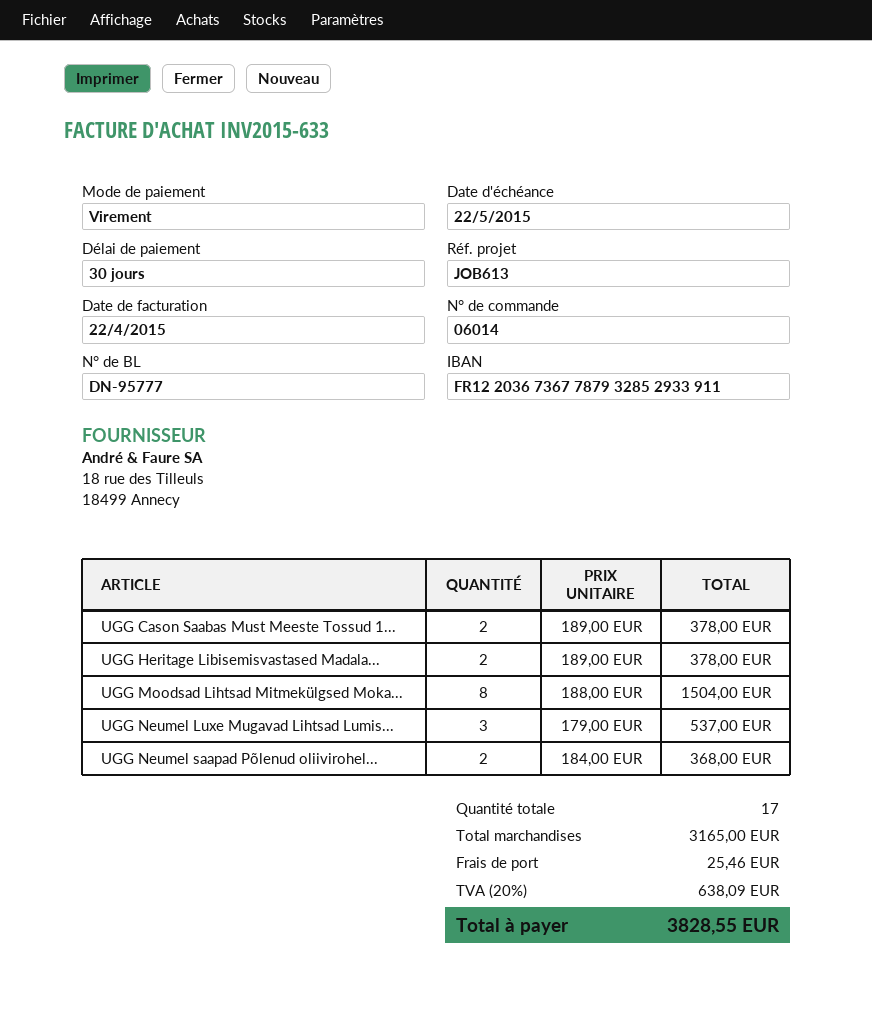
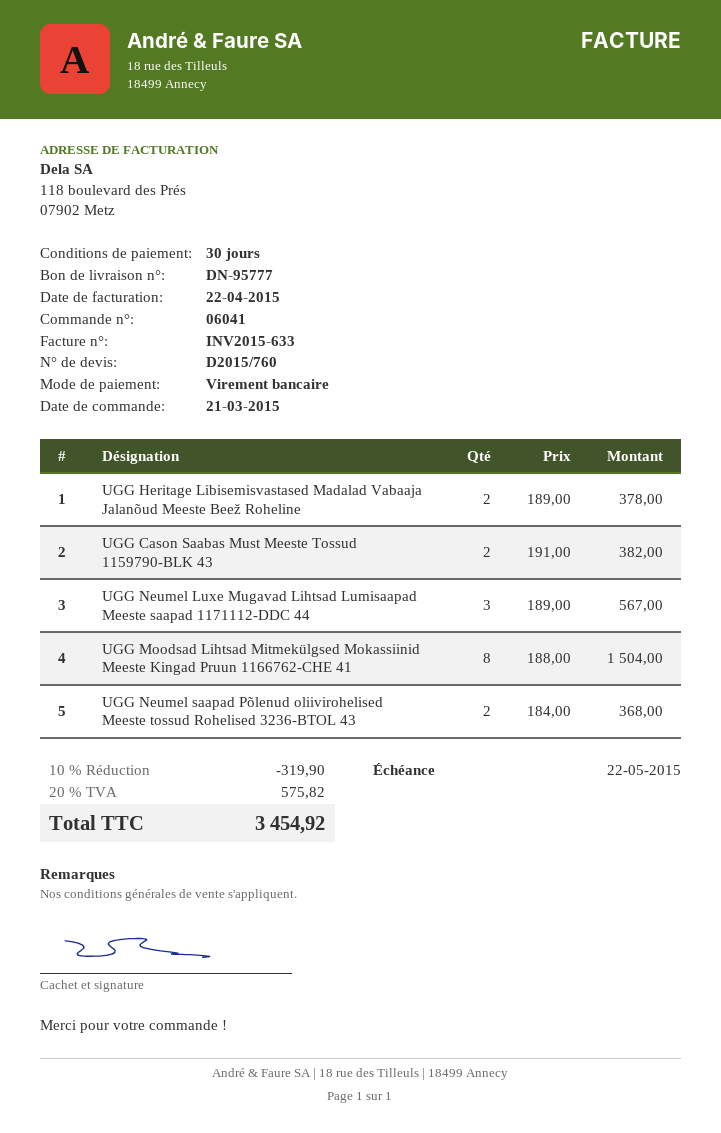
order number: 06014 -> 06041
UGG Cason Saabas Must Meeste Tossud 1...: 2 x 189.00 = 378.00 -> 2 x 191.00 = 382.00
UGG Neumel Luxe Mugavad Lihtsad Lumis...: 3 x 179.00 = 537.00 -> 3 x 189.00 = 567.00
discount: none -> 10% = 319.90
shipping: 25.46 -> none
tax: 20% = 638.09 -> 20% = 575.82
total: 3828.55 -> 3454.92

